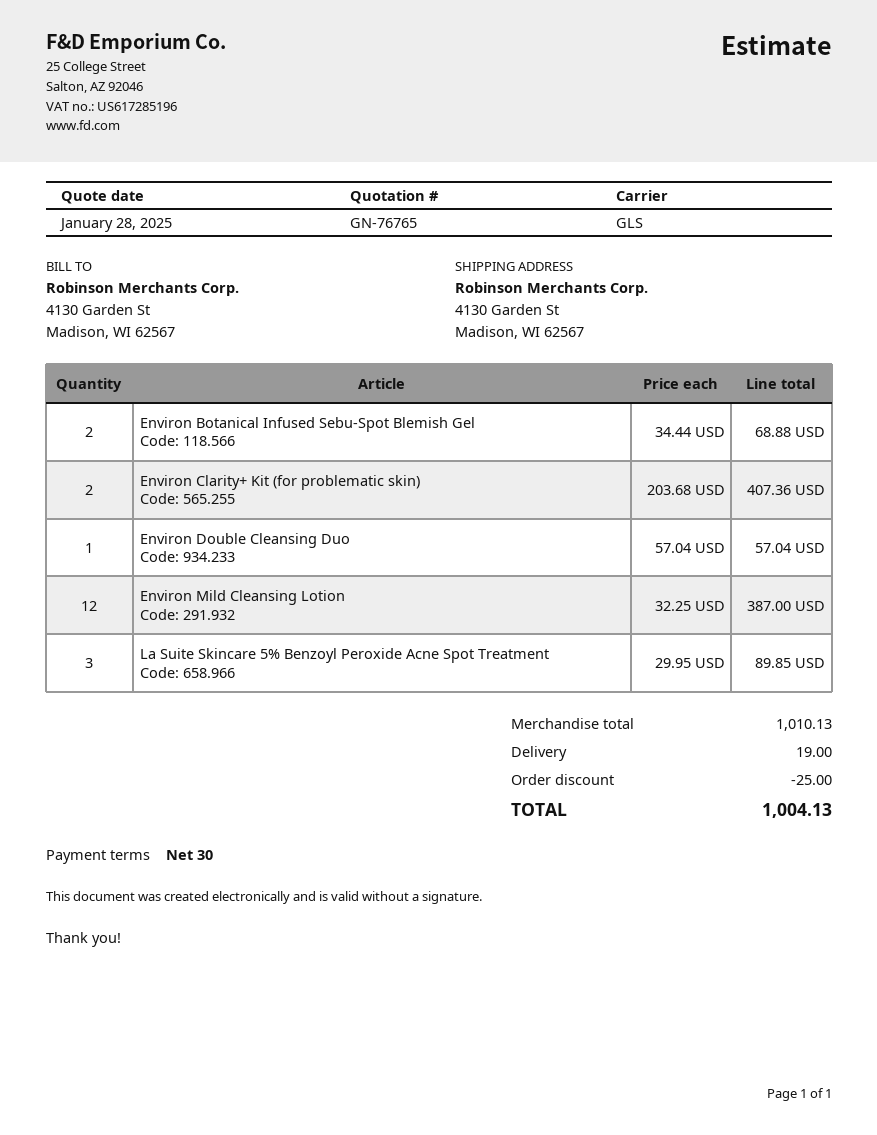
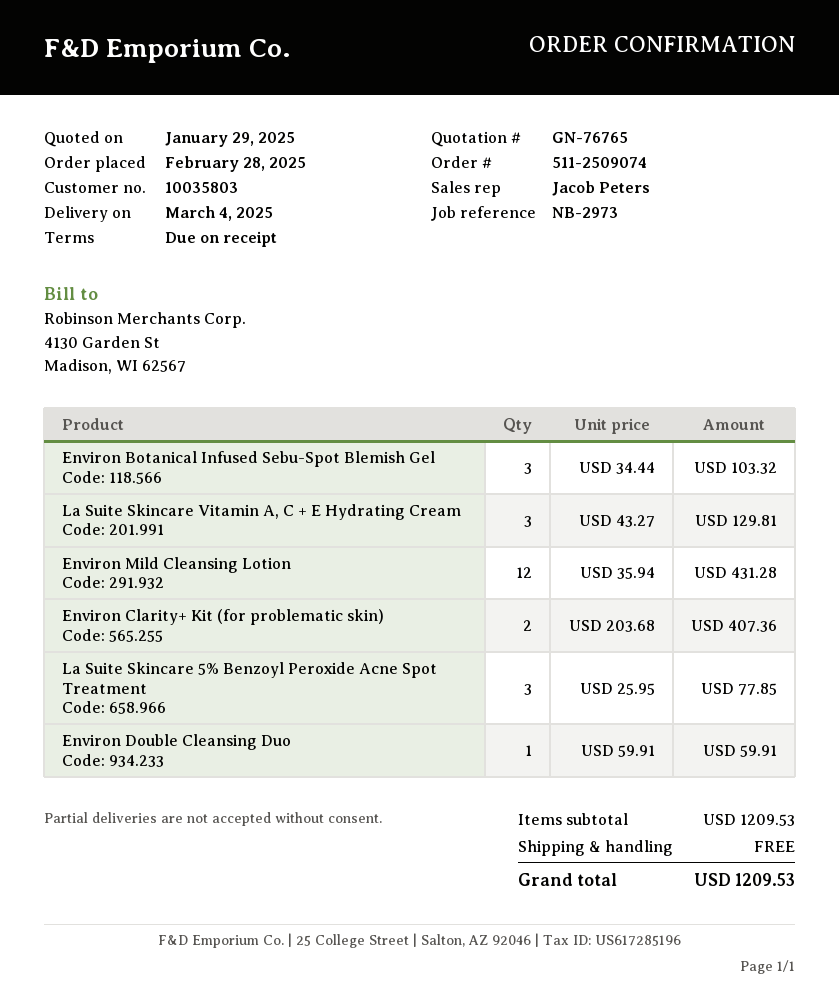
quote date: 2025-01-28 -> 2025-01-29
payment terms: 30 days -> on receipt
Environ Botanical Infused Sebu-Spot Blemish Gel: 2 x 34.44 = 68.88 -> 3 x 34.44 = 103.32
Environ Double Cleansing Duo: 1 x 57.04 = 57.04 -> 1 x 59.91 = 59.91
Environ Mild Cleansing Lotion: 12 x 32.25 = 387.00 -> 12 x 35.94 = 431.28
La Suite Skincare 5% Benzoyl Peroxide Acne Spot Treatment: 3 x 29.95 = 89.85 -> 3 x 25.95 = 77.85
La Suite Skincare Vitamin A, C + E Hydrating Cream: none -> 3 x 43.27 = 129.81
subtotal: 1010.13 -> 1209.53
discount: 25.00 -> none
shipping: 19.00 -> 0.00
total: 1004.13 -> 1209.53

